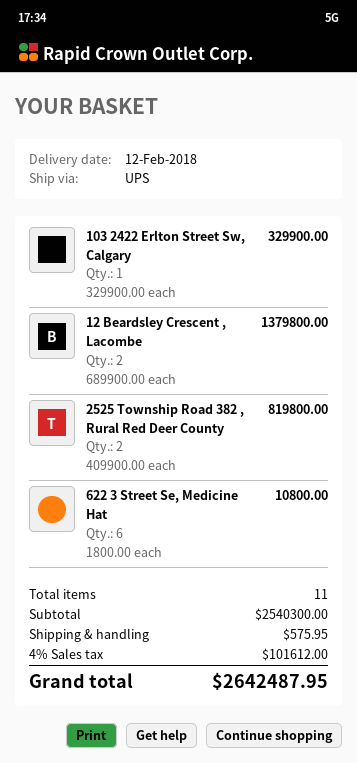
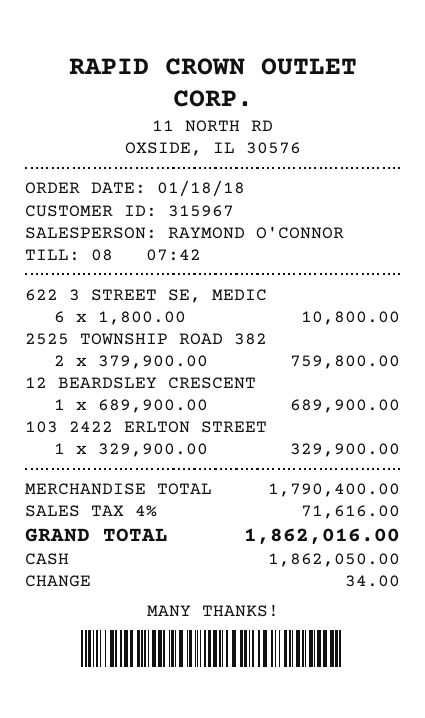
12 Beardsley Crescent , Lacombe: 2 x 689900.00 = 1379800.00 -> 1 x 689900.00 = 689900.00
2525 Township Road 382 , Rural Red Deer County: 2 x 409900.00 = 819800.00 -> 2 x 379900.00 = 759800.00
subtotal: 2540300.00 -> 1790400.00
shipping: 575.95 -> none
tax: 4% = 101612.00 -> 4% = 71616.00
total: 2642487.95 -> 1862016.00

